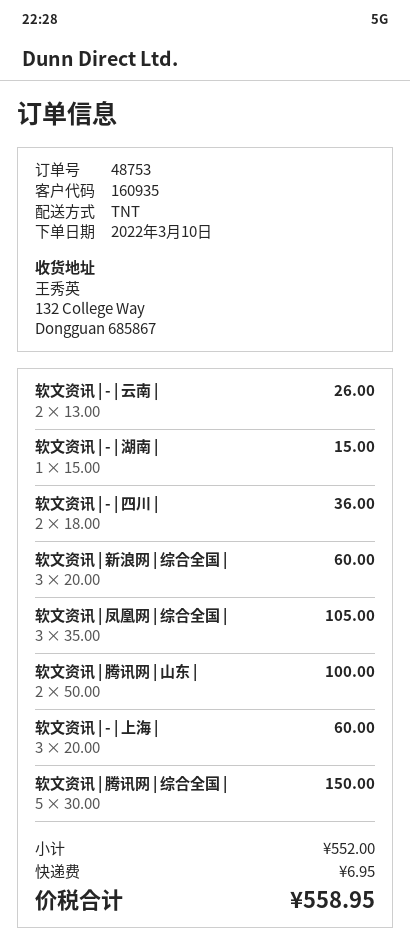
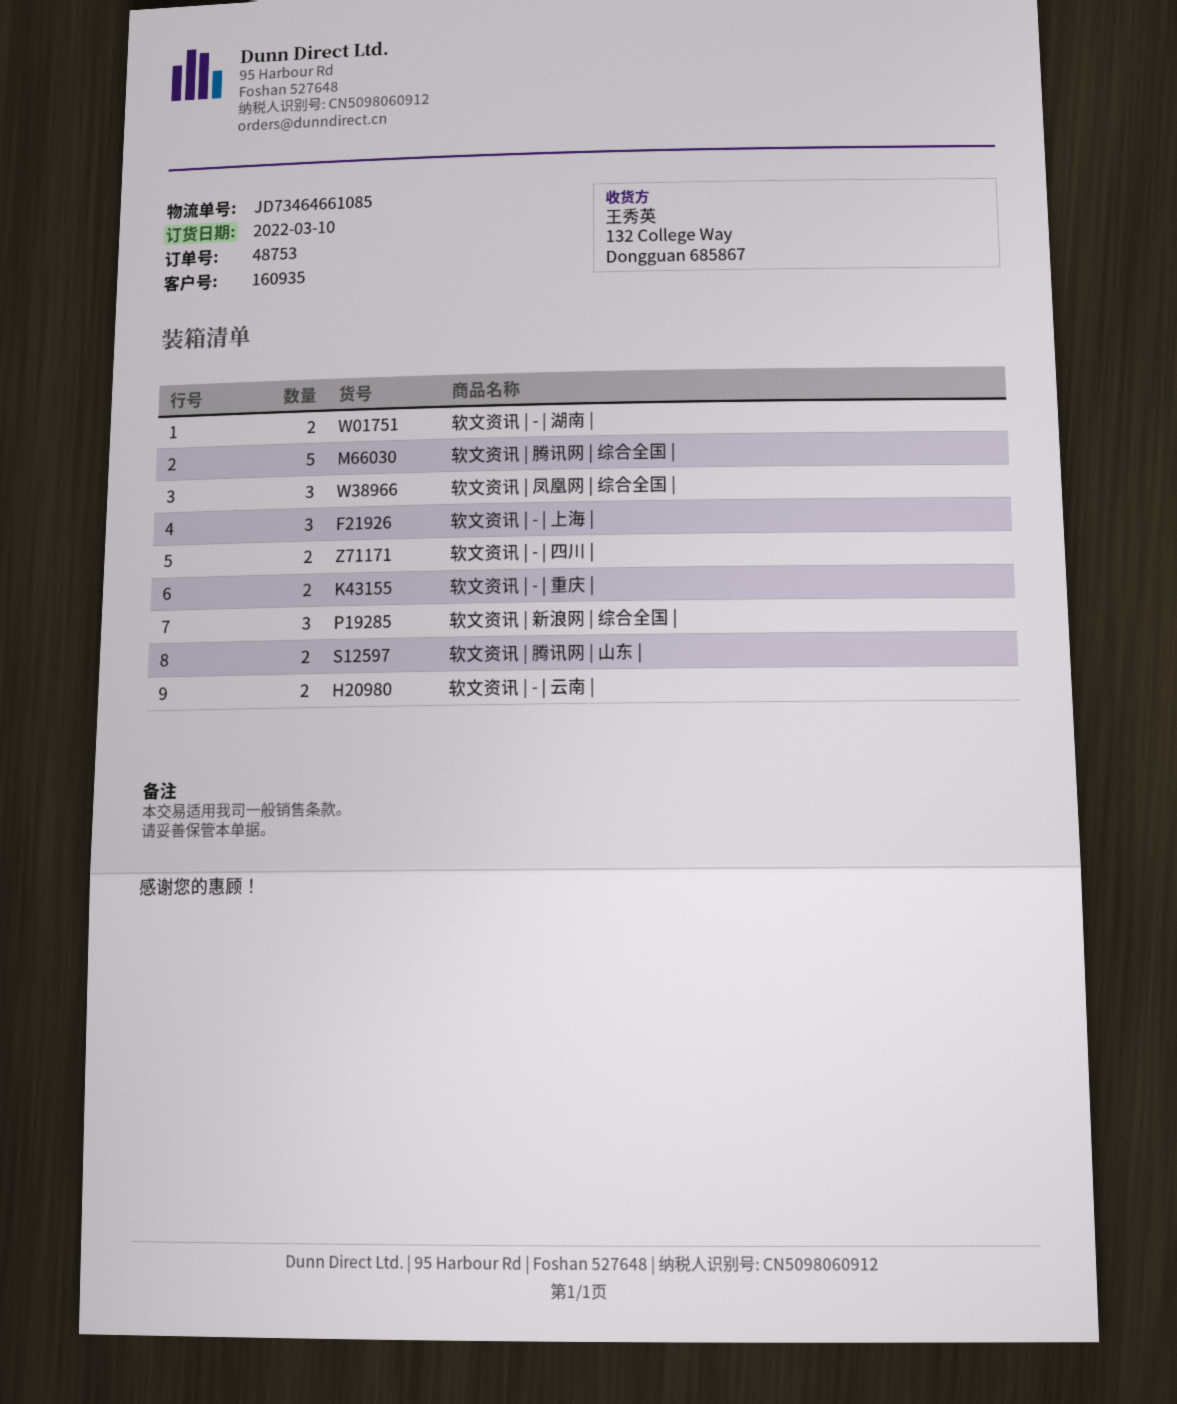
软文资讯 | - | 湖南 |: 1 -> 2
软文资讯 | - | 重庆 |: none -> 2

